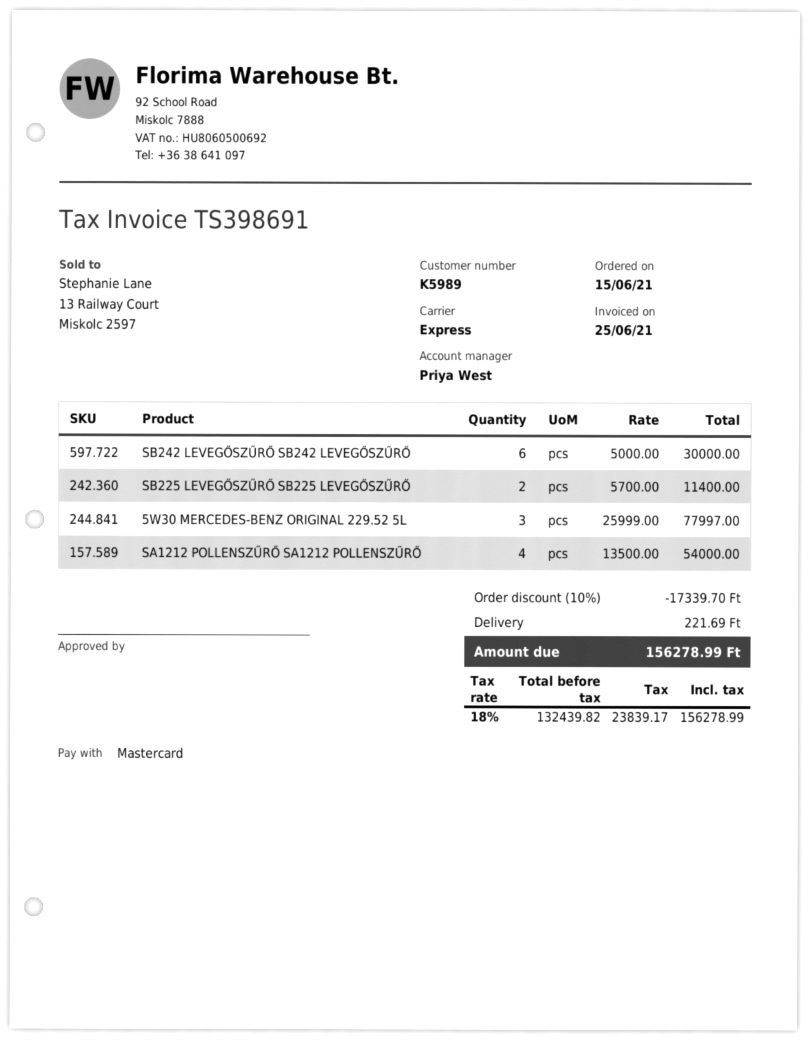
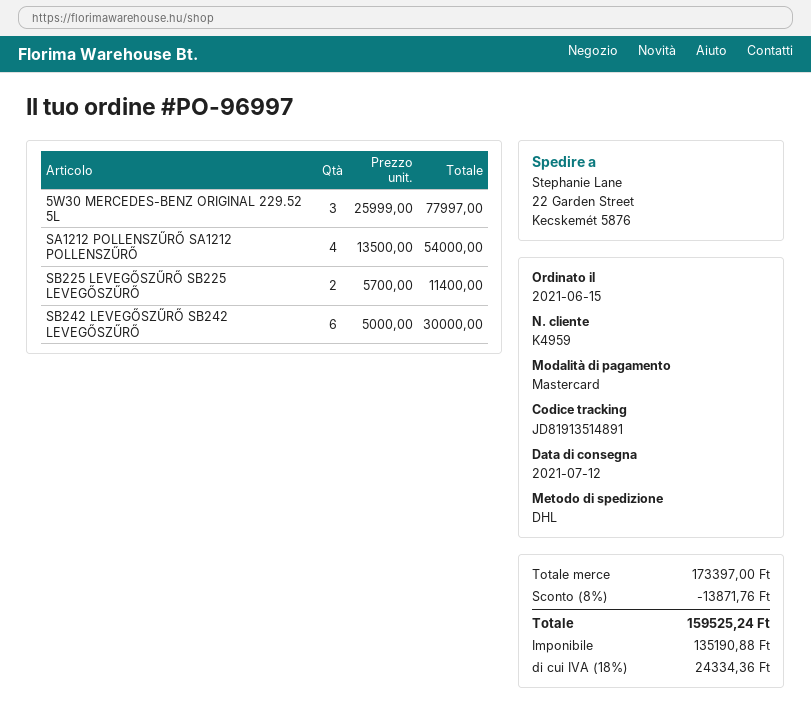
customer number: K5989 -> K4959
shipping method: express -> DHL
discount: 10% = 17339.70 -> 8% = 13871.76
shipping: 221.69 -> none
net: 132439.82 -> 135190.88
tax: 18% = 23839.17 -> 18% = 24334.36
total: 156278.99 -> 159525.24

